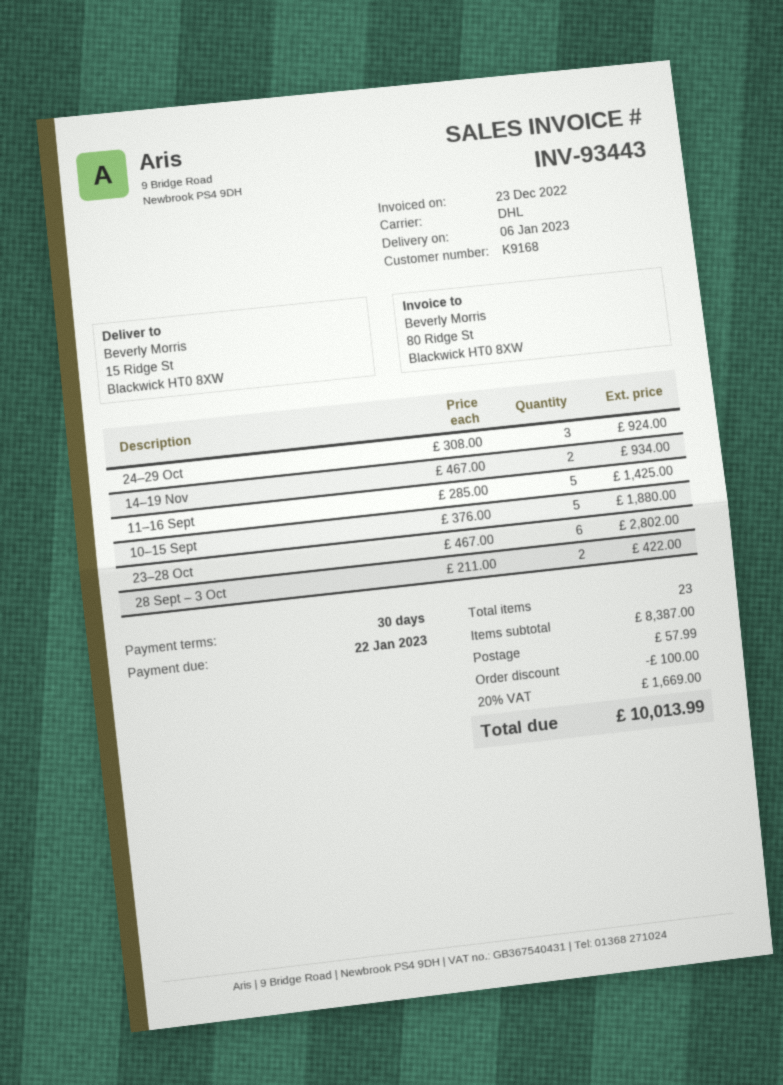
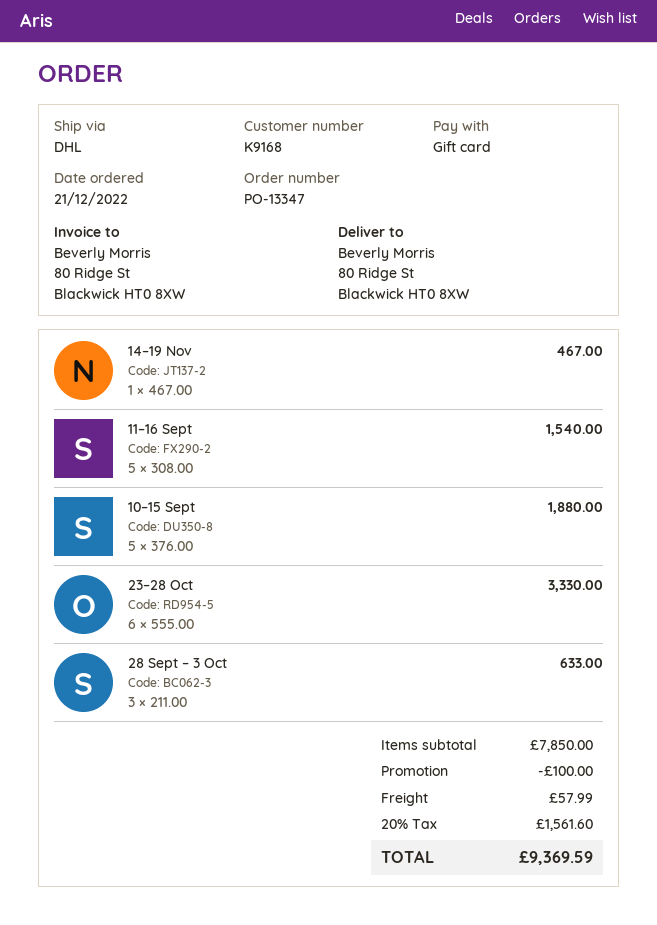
ship to: 15 Ridge St, Blackwick HT0 8XW -> 80 Ridge St, Blackwick HT0 8XW
24–29 Oct: 3 x 308.00 = 924.00 -> none
14–19 Nov: 2 x 467.00 = 934.00 -> 1 x 467.00 = 467.00
11–16 Sept: 5 x 285.00 = 1425.00 -> 5 x 308.00 = 1540.00
23–28 Oct: 6 x 467.00 = 2802.00 -> 6 x 555.00 = 3330.00
28 Sept – 3 Oct: 2 x 211.00 = 422.00 -> 3 x 211.00 = 633.00
subtotal: 8387.00 -> 7850.00
tax: 20% = 1669.00 -> 20% = 1561.60
total: 10013.99 -> 9369.59

